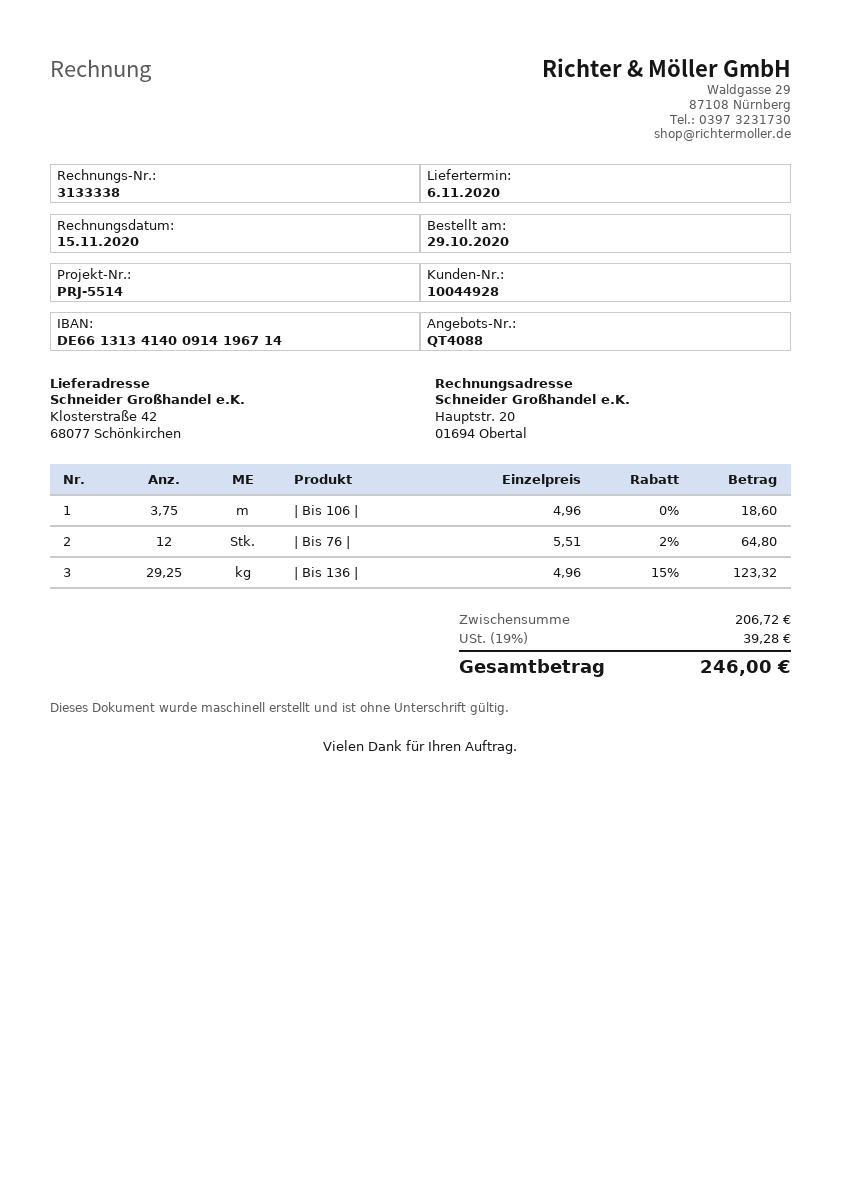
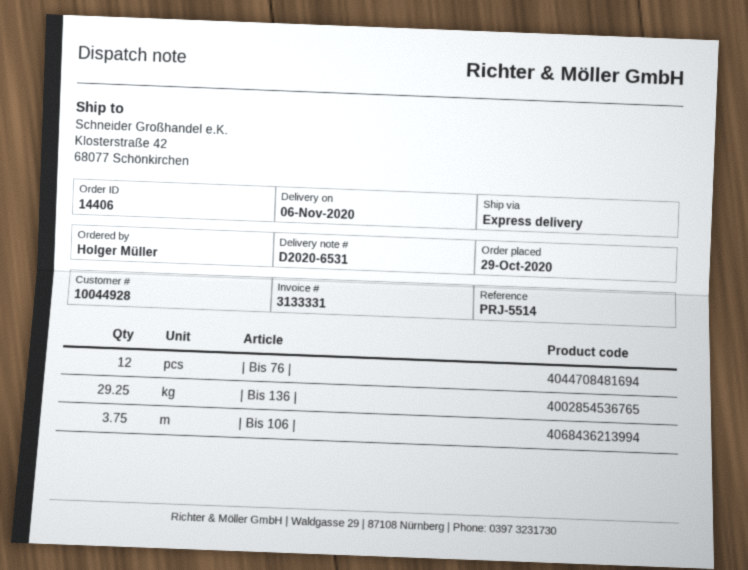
invoice number: 3133338 -> 3133331

